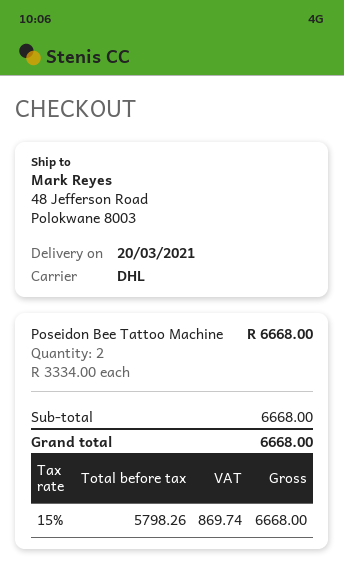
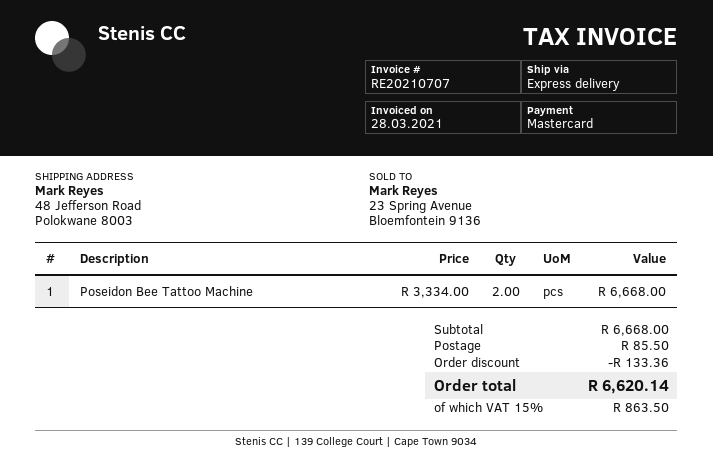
shipping method: DHL -> express
discount: none -> 133.36
shipping: none -> 85.50
tax: 15% = 869.74 -> 15% = 863.50
total: 6668.00 -> 6620.14

